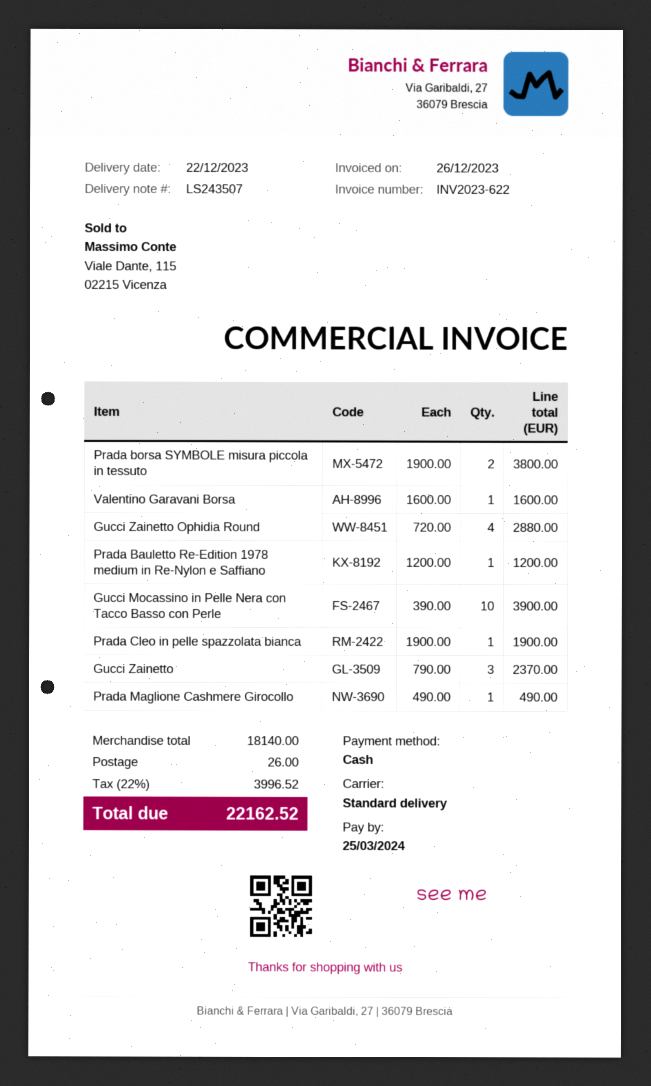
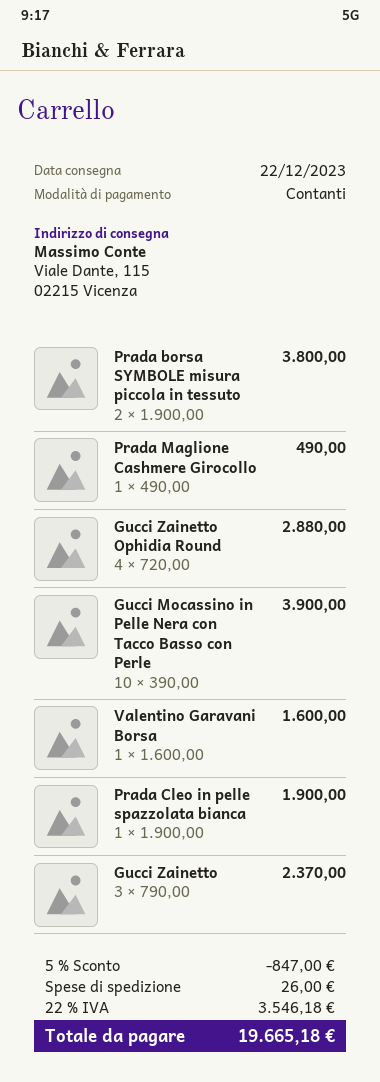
Prada Bauletto Re-Edition 1978 medium in Re-Nylon e Saffiano: 1 x 1200.00 = 1200.00 -> none
discount: none -> 5% = 847.00
tax: 22% = 3996.52 -> 22% = 3546.18
total: 22162.52 -> 19665.18

